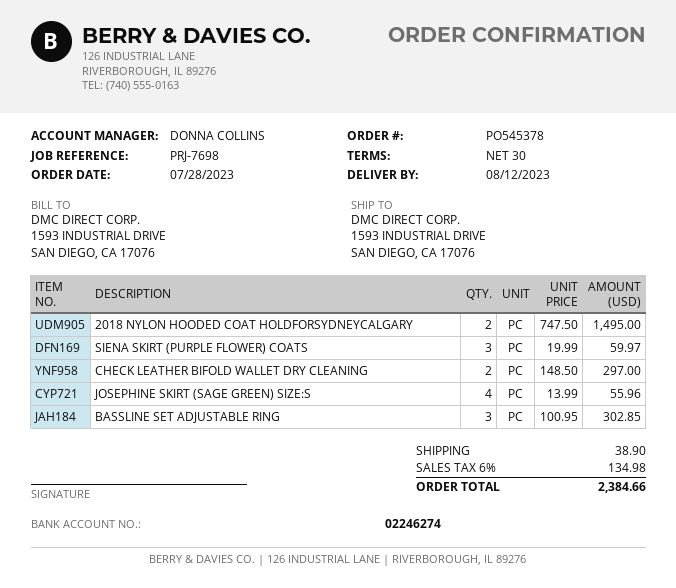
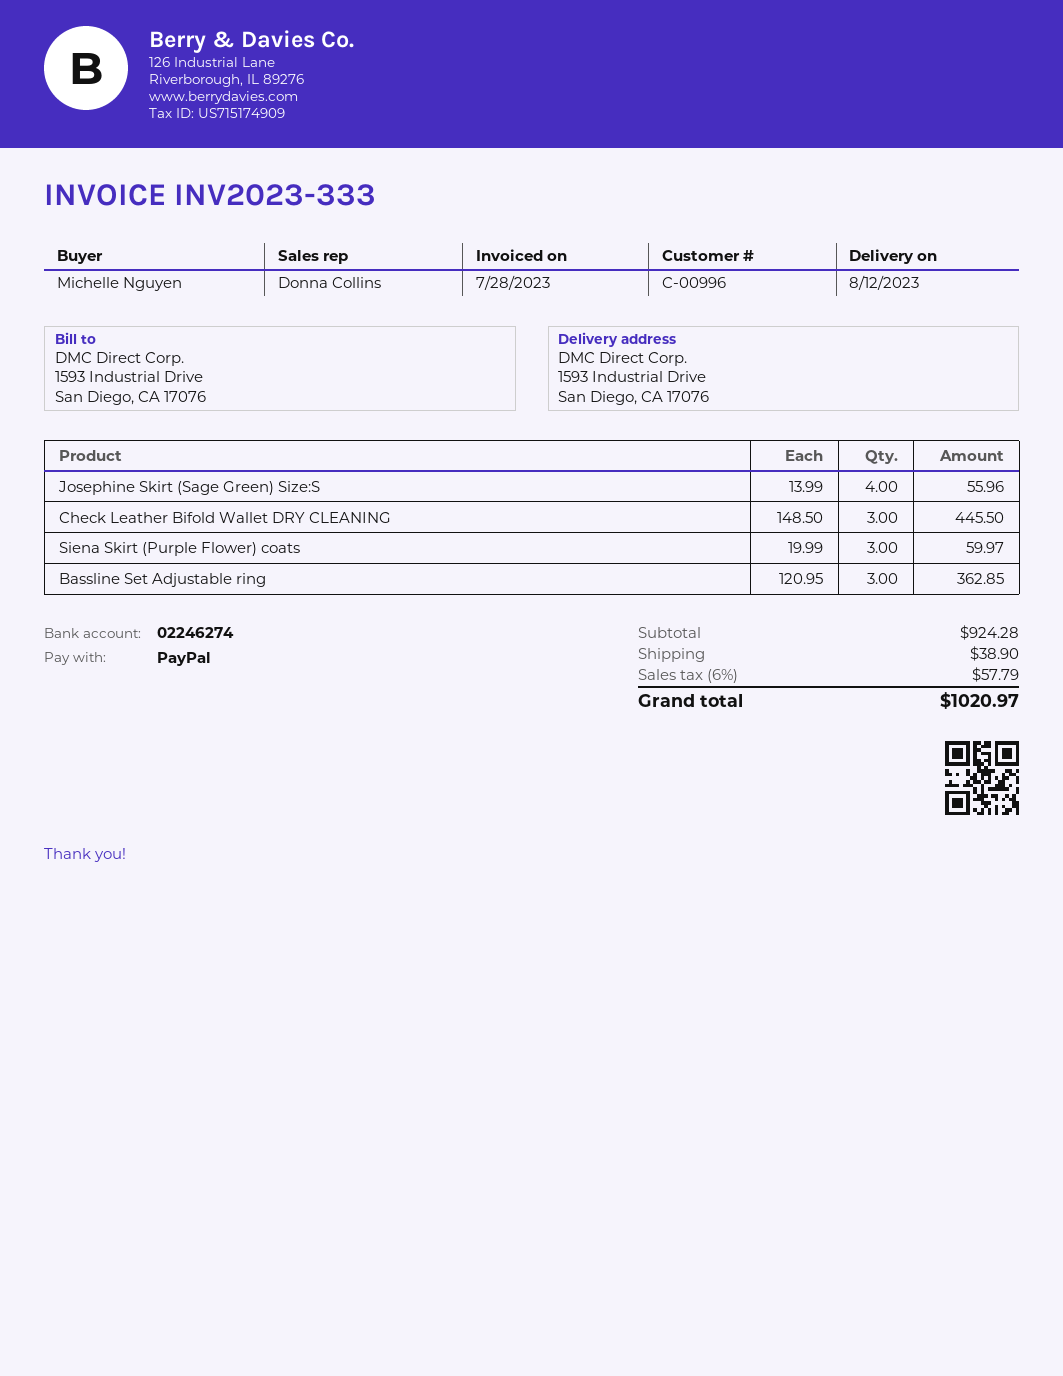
2018 NYLON HOODED COAT HOLDFORSYDNEYCALGARY: 2 x 747.50 = 1495.00 -> none
CHECK LEATHER BIFOLD WALLET DRY CLEANING: 2 x 148.50 = 297.00 -> 3 x 148.50 = 445.50
BASSLINE SET ADJUSTABLE RING: 3 x 100.95 = 302.85 -> 3 x 120.95 = 362.85
tax: 6% = 134.98 -> 6% = 57.79
total: 2384.66 -> 1020.97

